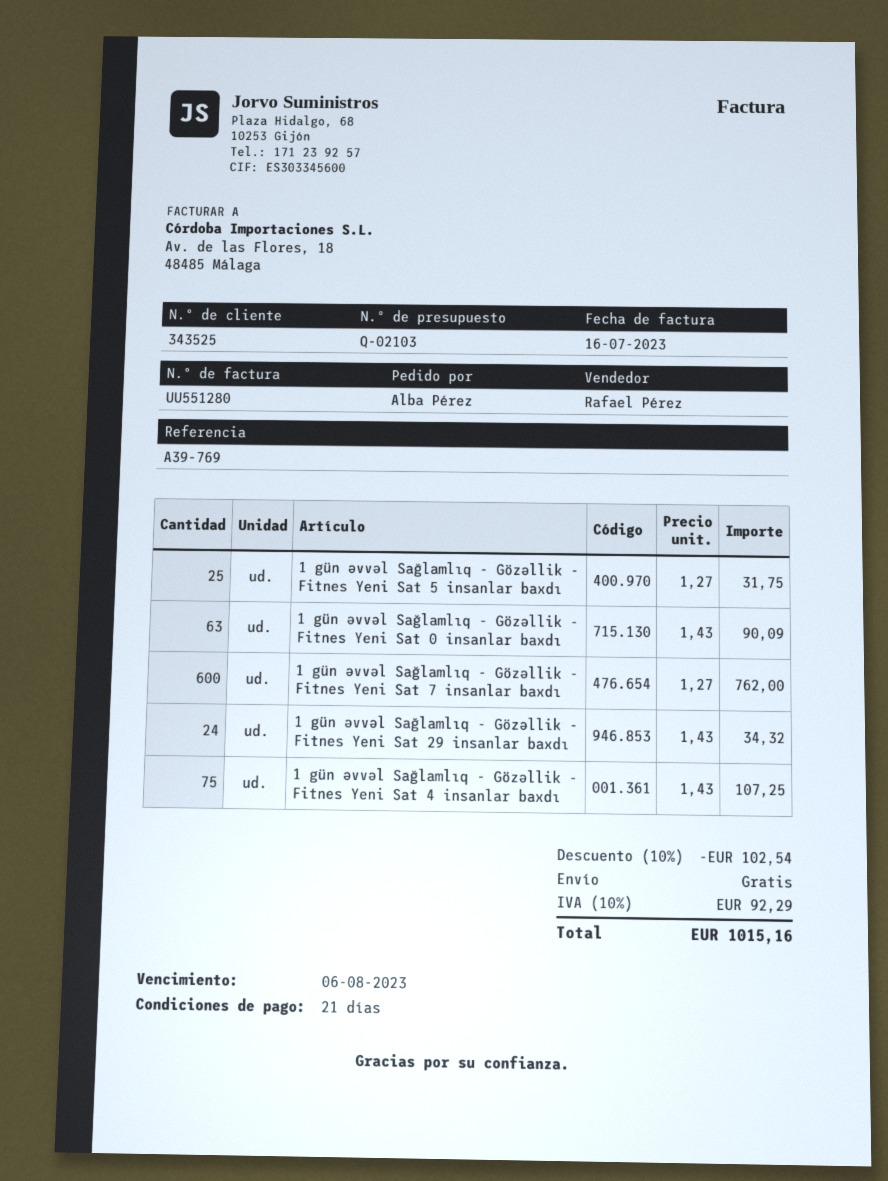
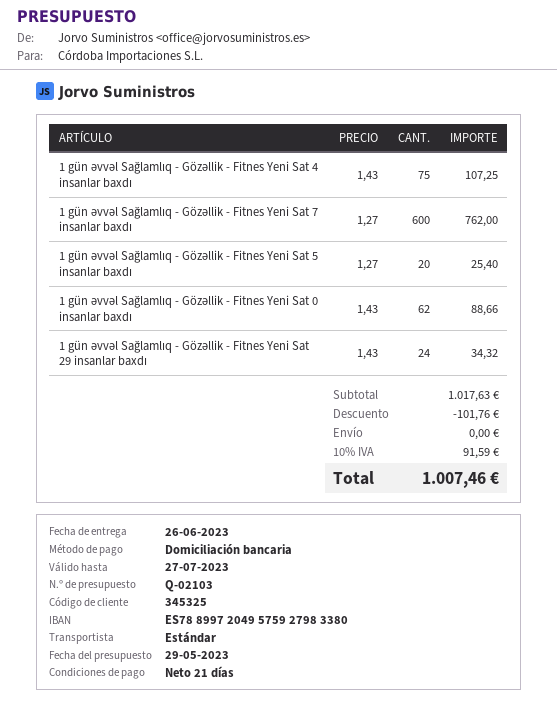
customer number: 343525 -> 345325
1 gün əvvəl Sağlamlıq - Gözəllik - Fitnes Yeni Sat 5 insanlar baxdı: 25 x 1.27 = 31.75 -> 20 x 1.27 = 25.40
1 gün əvvəl Sağlamlıq - Gözəllik - Fitnes Yeni Sat 0 insanlar baxdı: 63 x 1.43 = 90.09 -> 62 x 1.43 = 88.66
discount: 102.54 -> 101.76
tax: 10% = 92.29 -> 10% = 91.59
total: 1015.16 -> 1007.46

